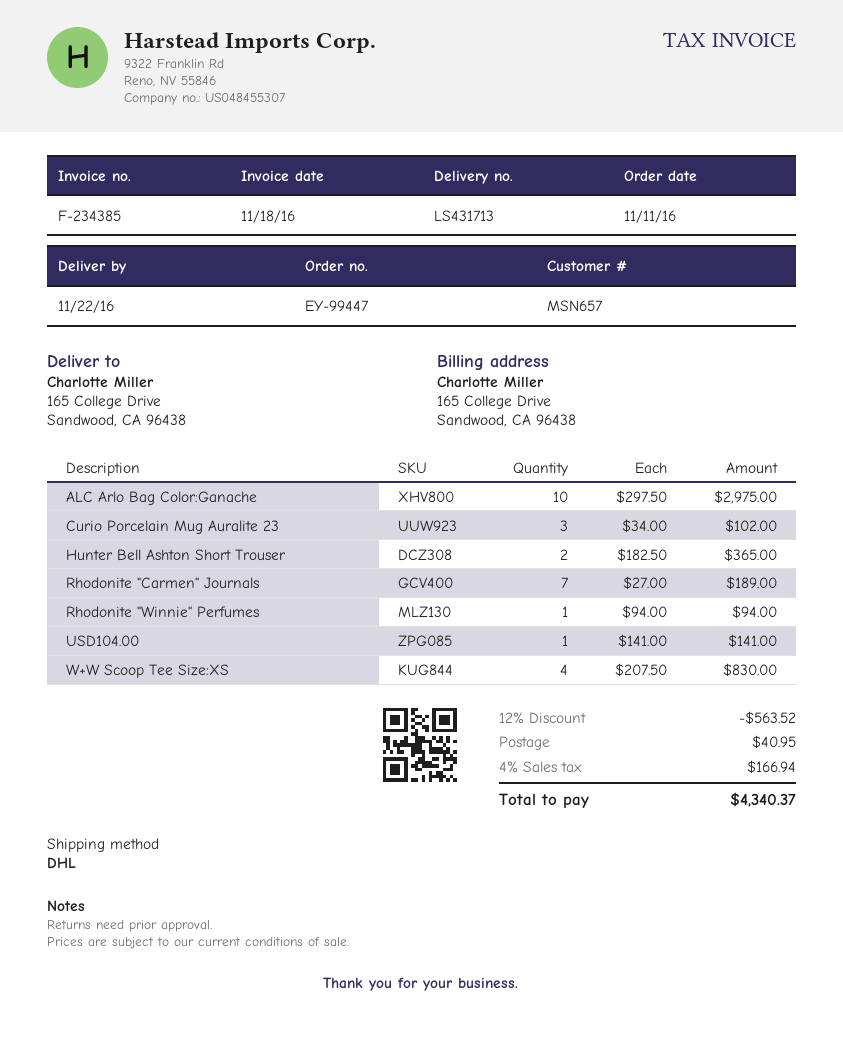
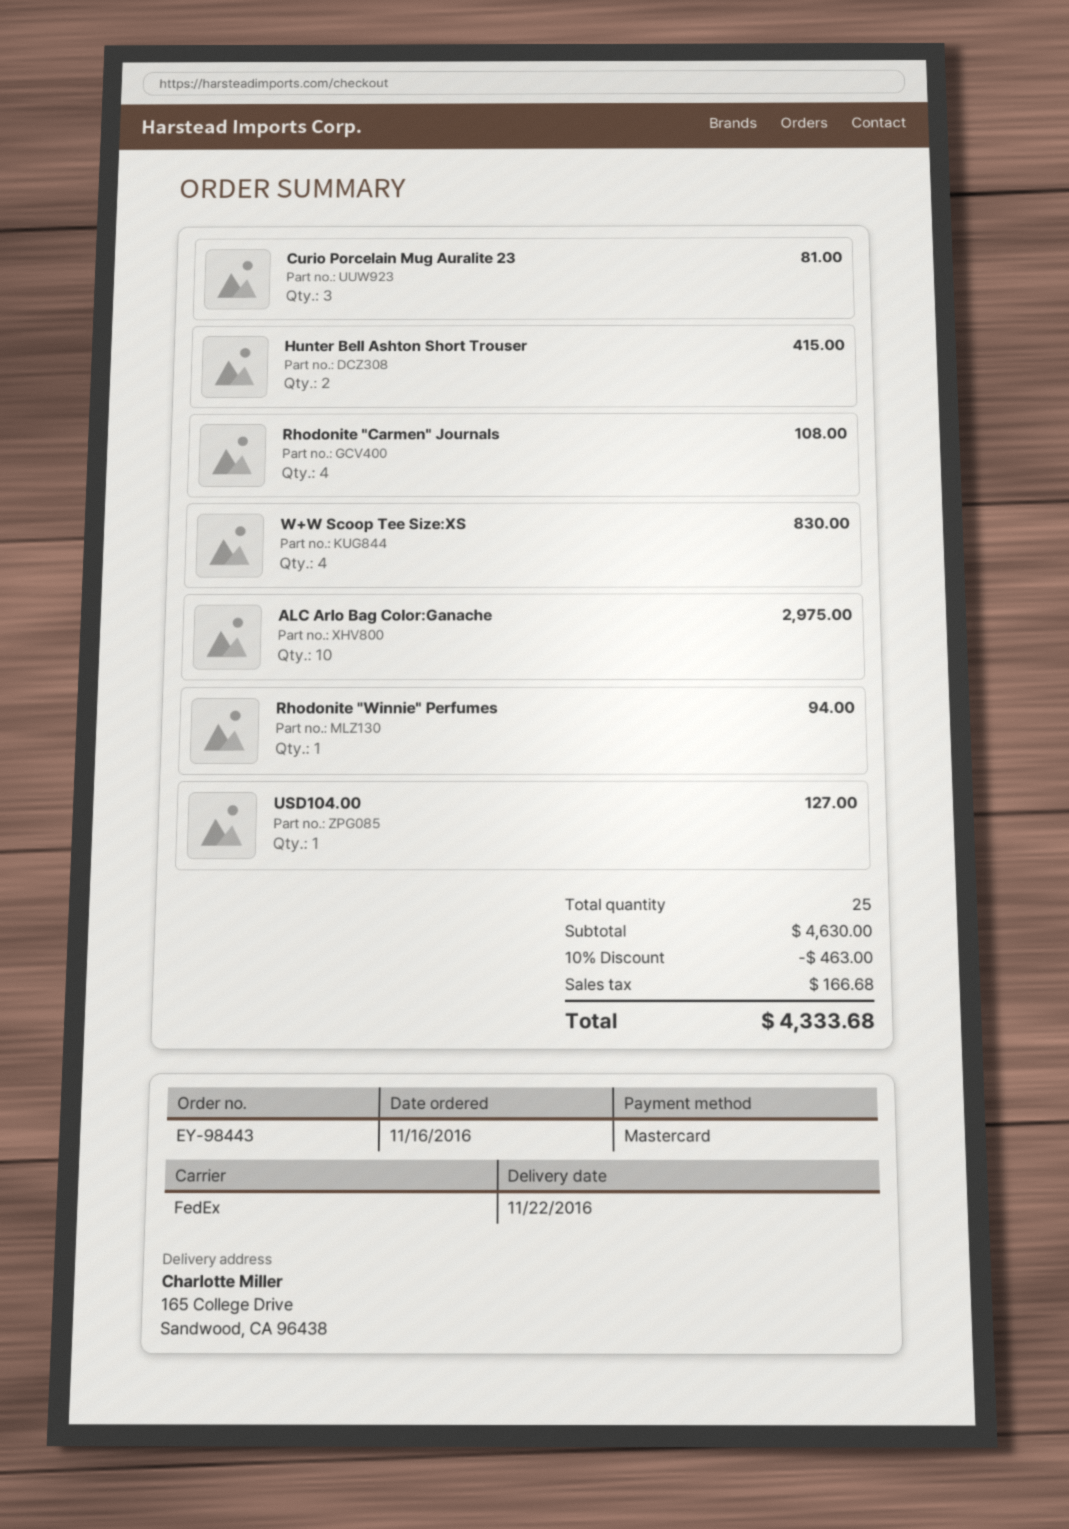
order number: EY-99447 -> EY-98443
order date: 2016-11-11 -> 2016-11-16
shipping method: DHL -> FedEx
Curio Porcelain Mug Auralite 23: 3 for 102.00 -> 3 for 81.00
Hunter Bell Ashton Short Trouser: 2 for 365.00 -> 2 for 415.00
Rhodonite "Carmen" Journals: 7 for 189.00 -> 4 for 108.00
USD104.00: 1 for 141.00 -> 1 for 127.00
discount: 12% = 563.52 -> 10% = 463.00
shipping: 40.95 -> none
tax: 166.94 -> 166.68
total: 4340.37 -> 4333.68

